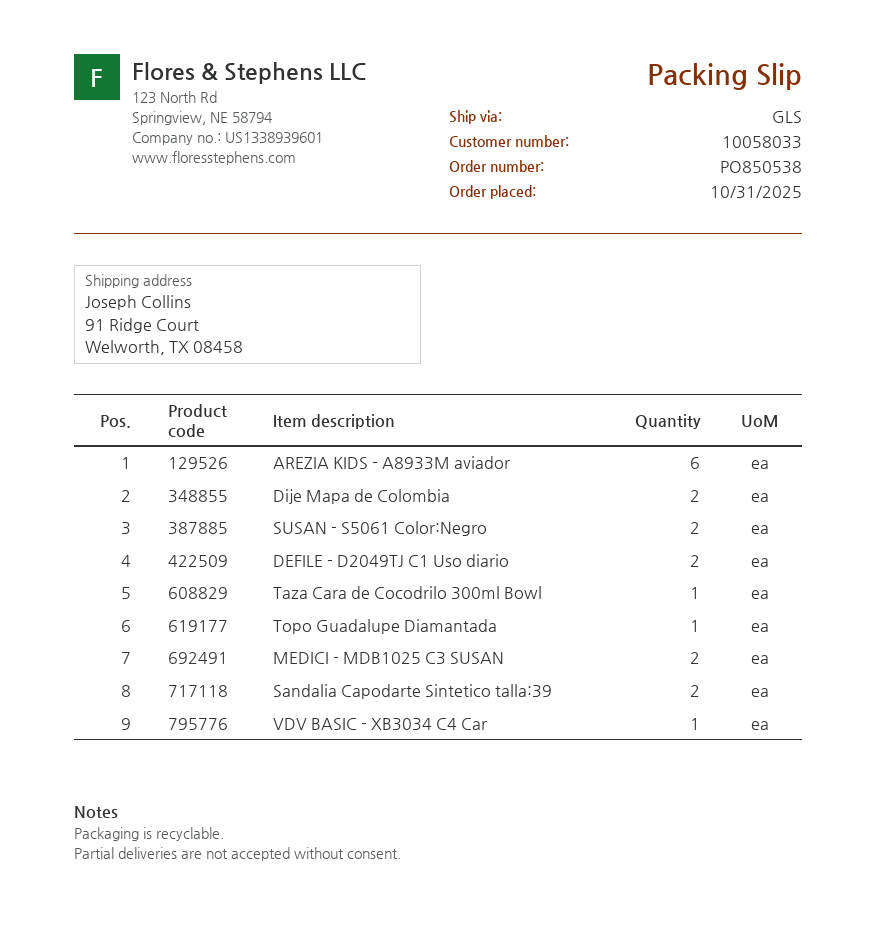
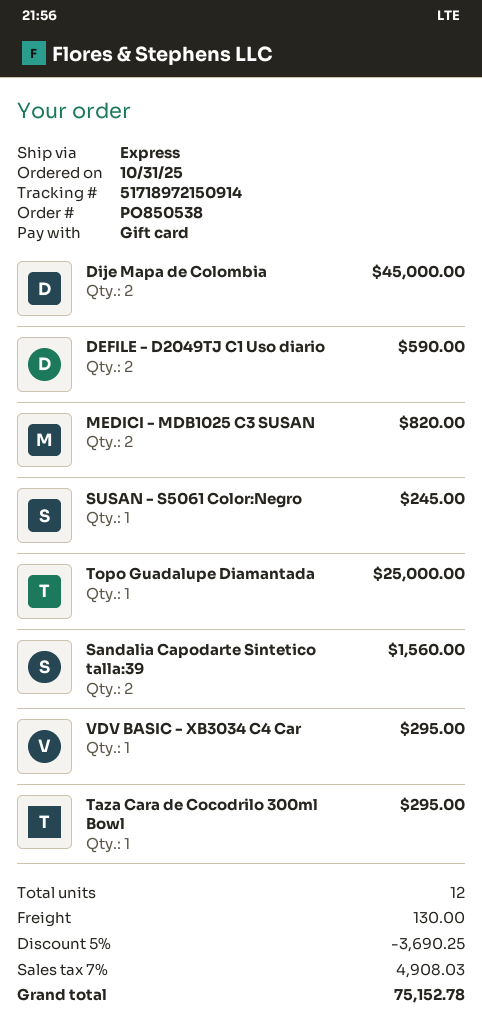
shipping method: GLS -> express
AREZIA KIDS - A8933M aviador: 6 -> none
SUSAN - S5061 Color:Negro: 2 -> 1

